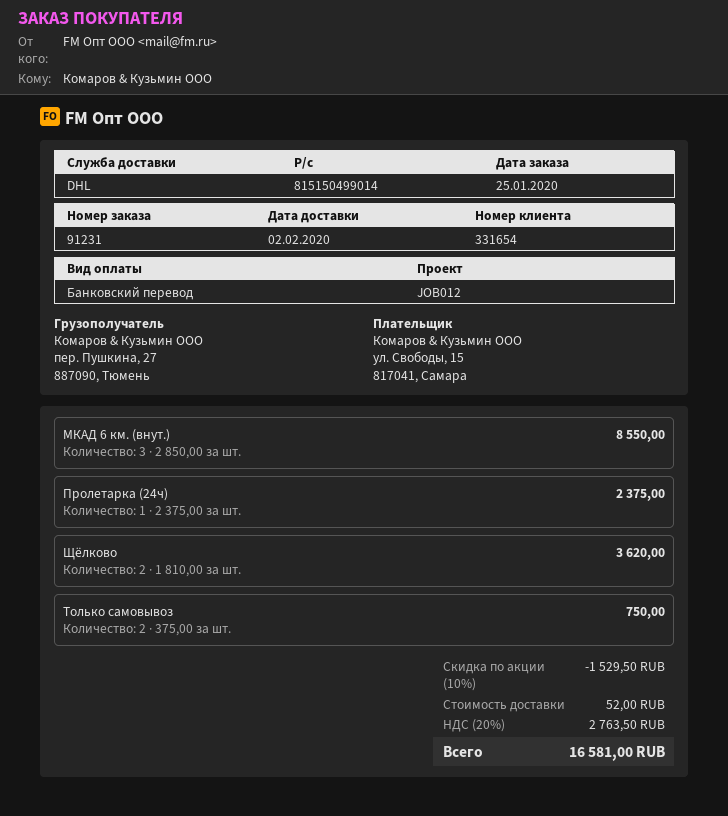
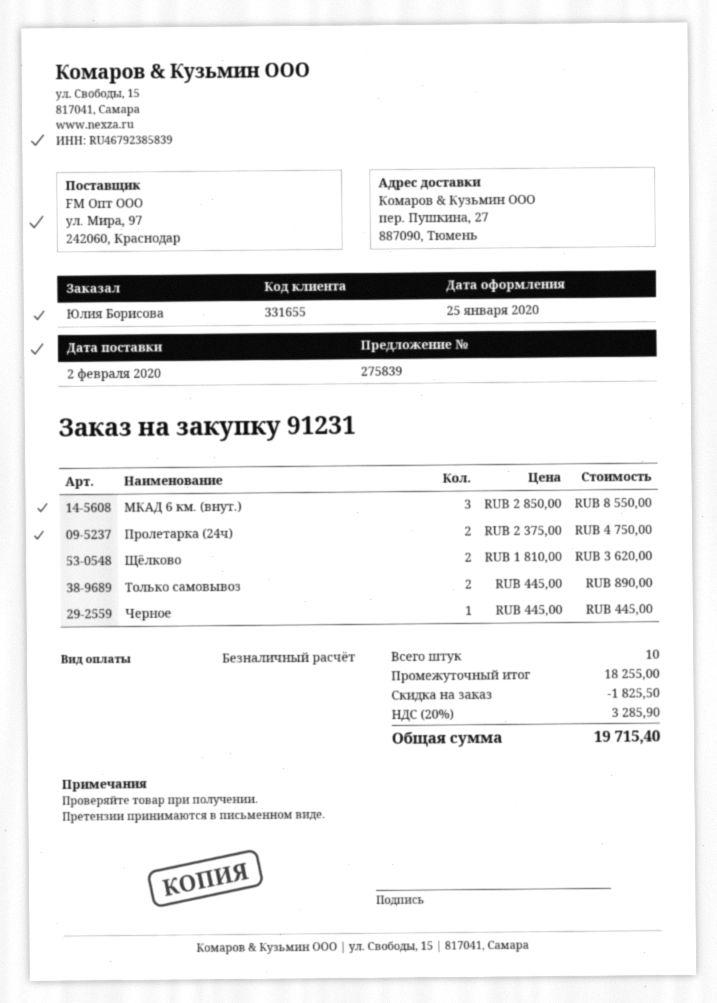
customer number: 331654 -> 331655
Пролетарка (24ч): 1 x 2375.00 = 2375.00 -> 2 x 2375.00 = 4750.00
Только самовывоз: 2 x 375.00 = 750.00 -> 2 x 445.00 = 890.00
Черное: none -> 1 x 445.00 = 445.00
discount: 1529.50 -> 1825.50
shipping: 52.00 -> none
tax: 20% = 2763.50 -> 20% = 3285.90
total: 16581.00 -> 19715.40

